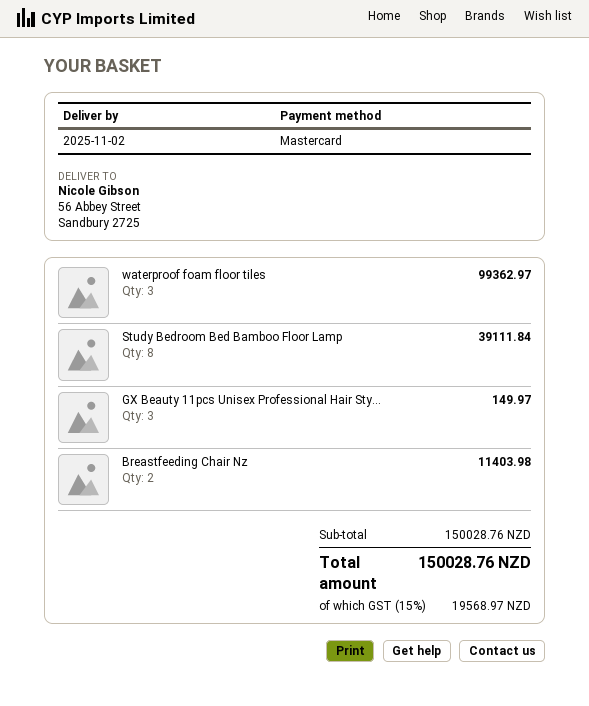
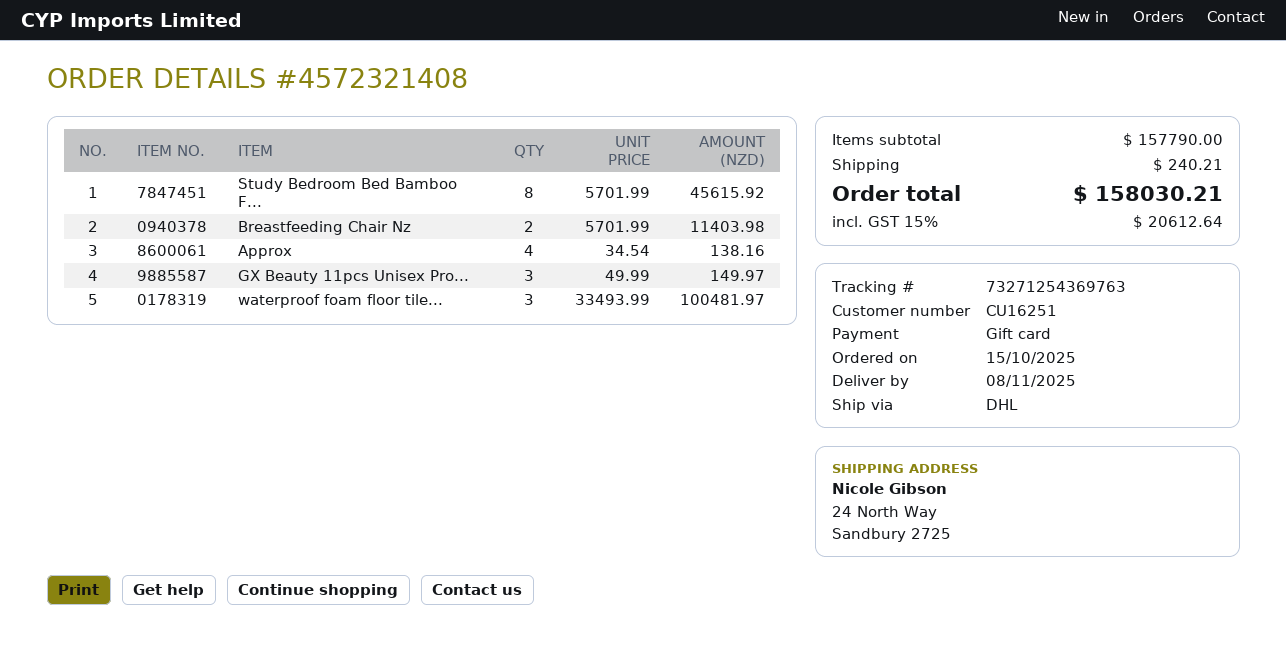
delivery date: 2025-11-02 -> 2025-11-08
payment method: Mastercard -> gift card
ship to: 56 Abbey Street, Sandbury 2725 -> 24 North Way, Sandbury 2725
waterproof foam floor tiles: 3 for 99362.97 -> 3 for 100481.97
Study Bedroom Bed Bamboo Floor Lamp: 8 for 39111.84 -> 8 for 45615.92
Approx: none -> 4 for 138.16
subtotal: 150028.76 -> 157790.00
shipping: none -> 240.21
tax: 15% = 19568.97 -> 15% = 20612.64
total: 150028.76 -> 158030.21

